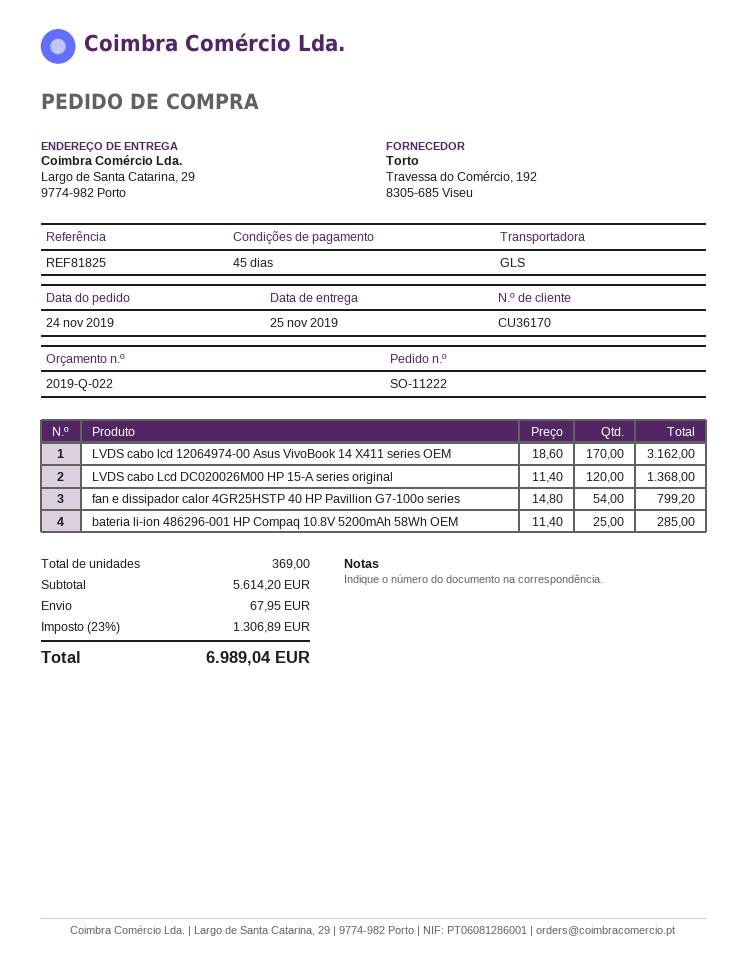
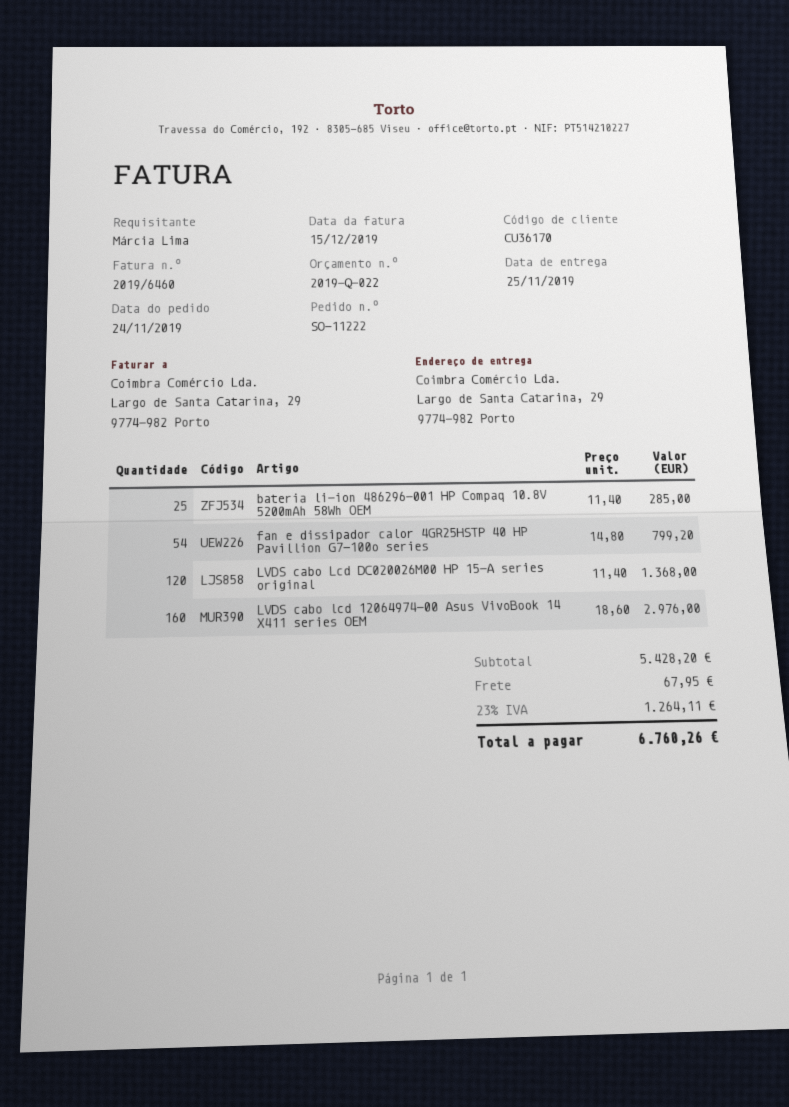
LVDS cabo lcd 12064974-00 Asus VivoBook 14 X411 series OEM: 170 x 18.60 = 3162.00 -> 160 x 18.60 = 2976.00
subtotal: 5614.20 -> 5428.20
tax: 23% = 1306.89 -> 23% = 1264.11
total: 6989.04 -> 6760.26

